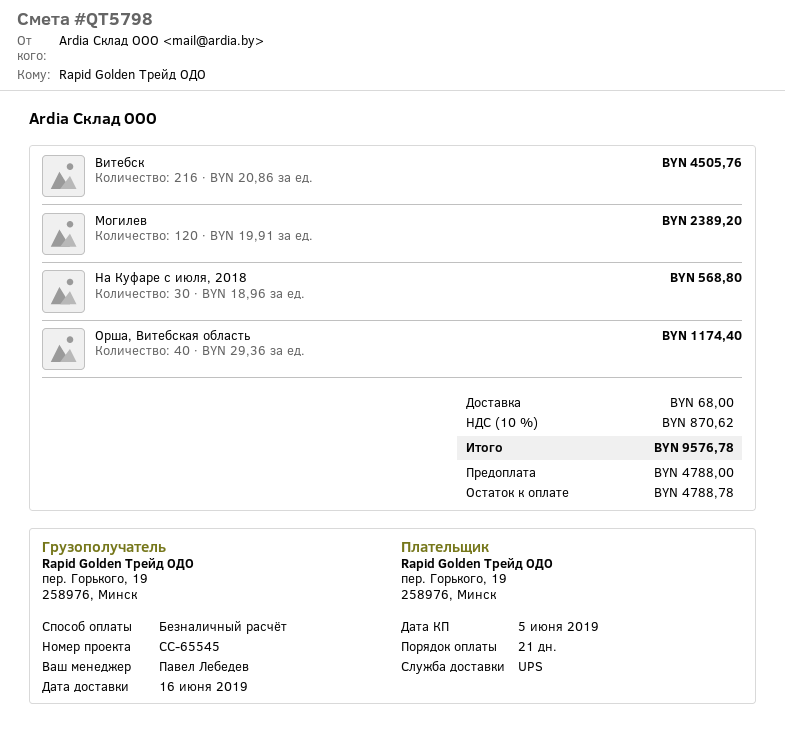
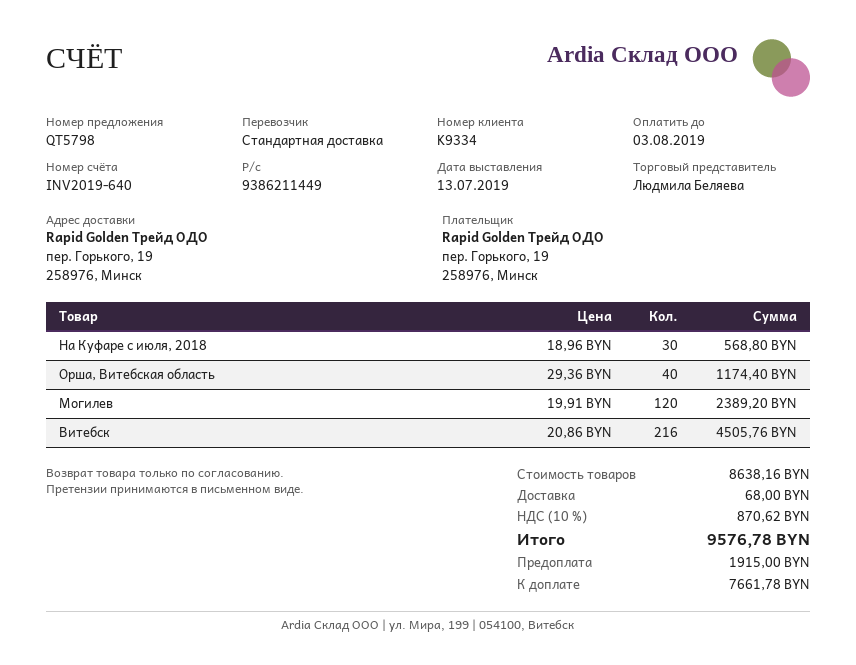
sales rep: Павел Лебедев -> Людмила Беляева
shipping method: UPS -> standard
deposit: 4788.00 -> 1915.00
balance: 4788.78 -> 7661.78

